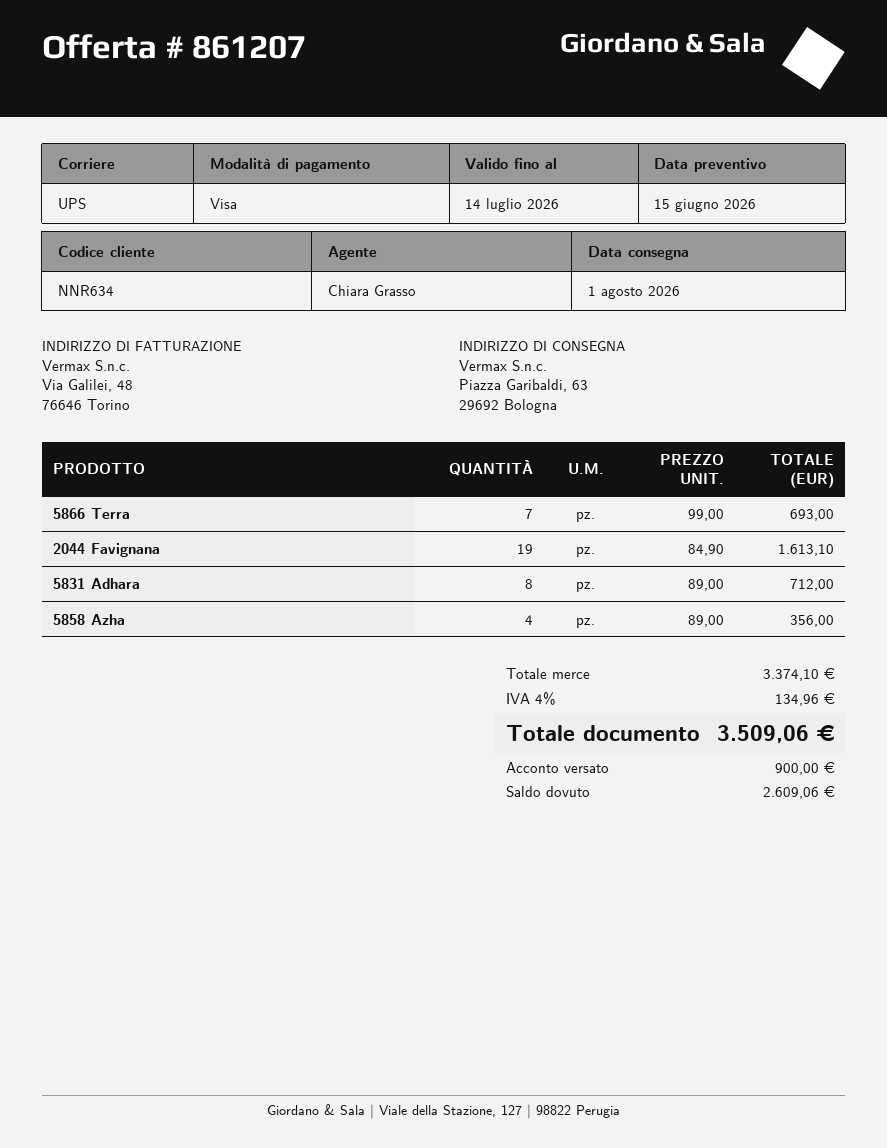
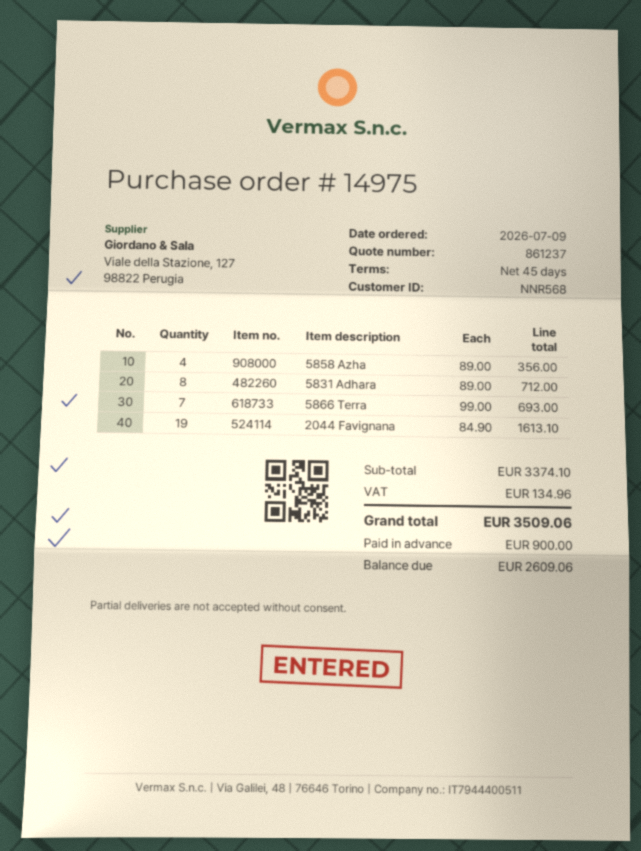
quote number: 861207 -> 861237
customer number: NNR634 -> NNR568

